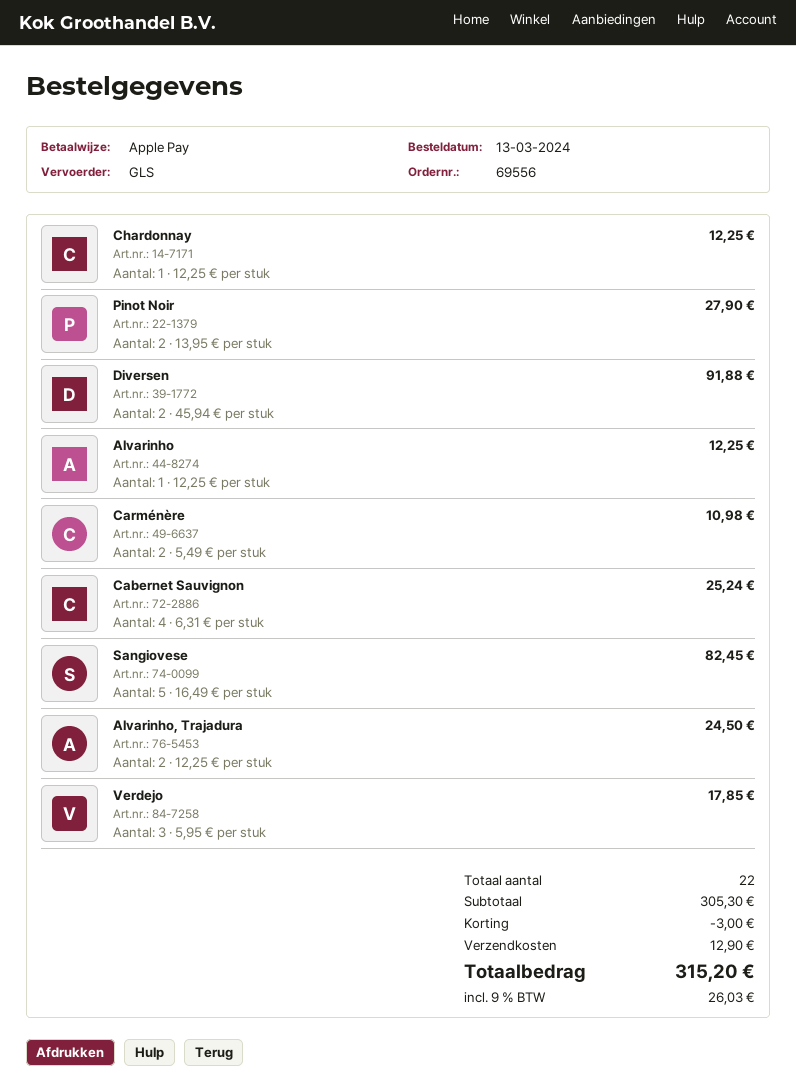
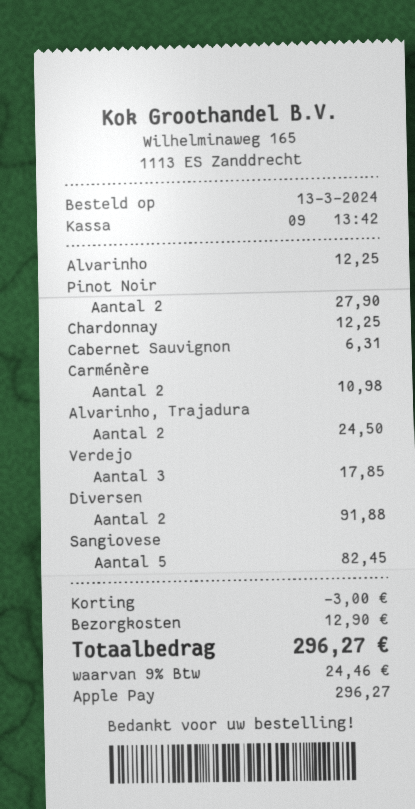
Cabernet Sauvignon: 4 for 25.24 -> 1 for 6.31
tax: 9% = 26.03 -> 9% = 24.46
total: 315.20 -> 296.27

